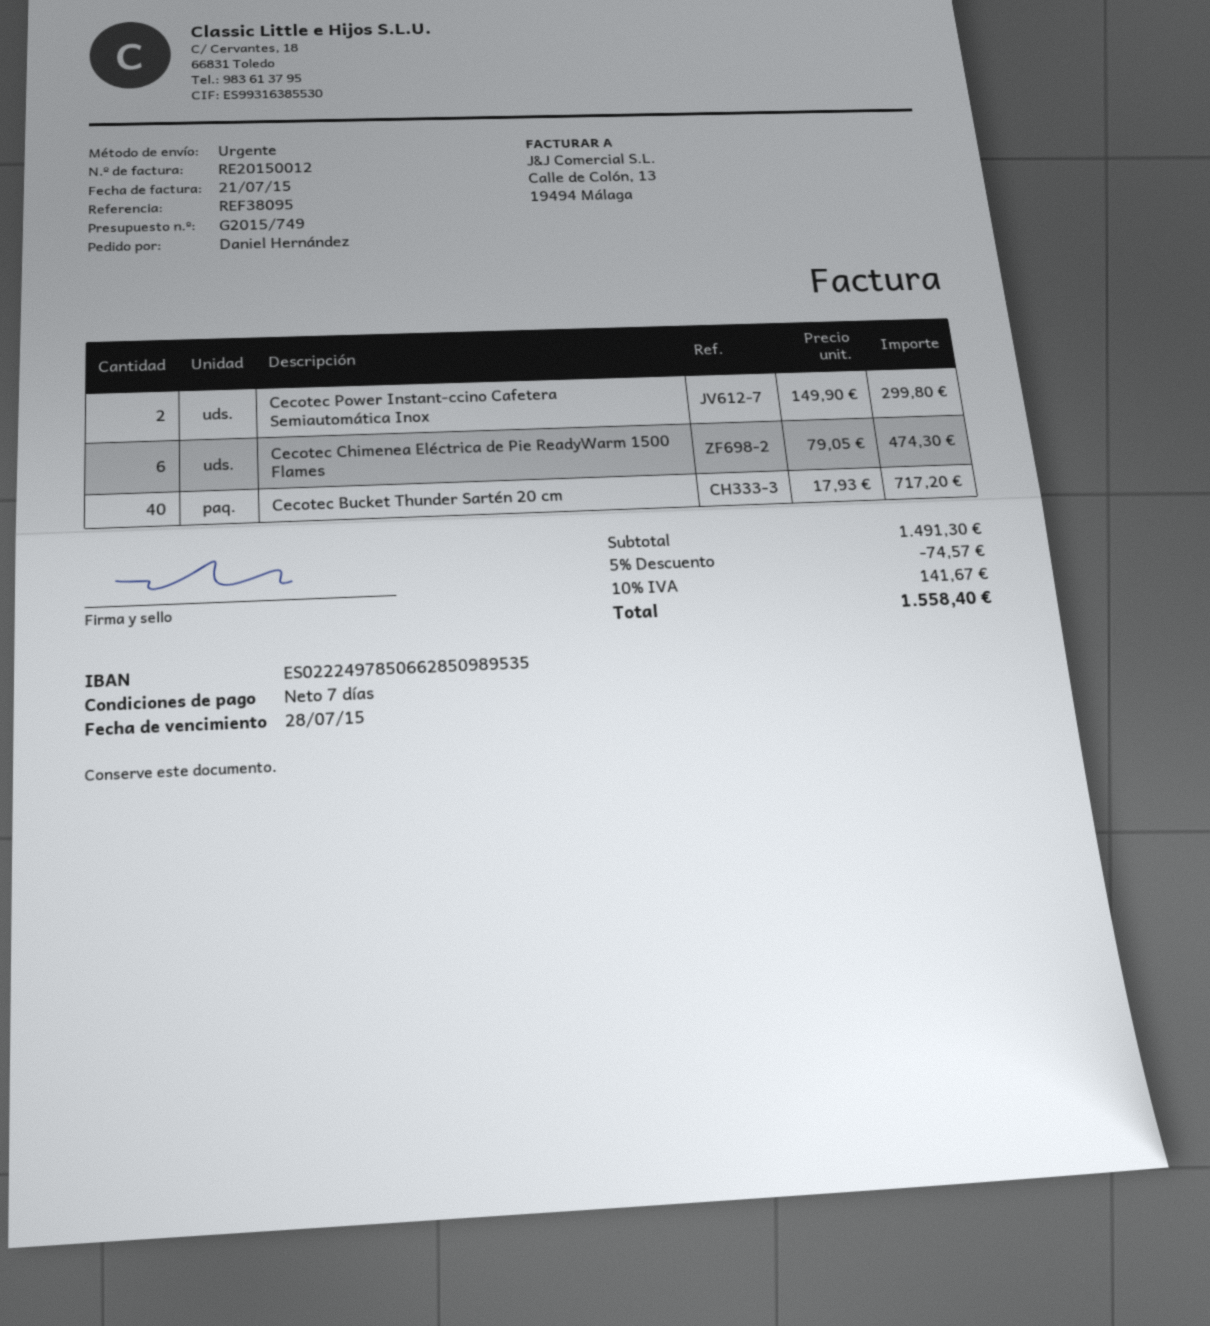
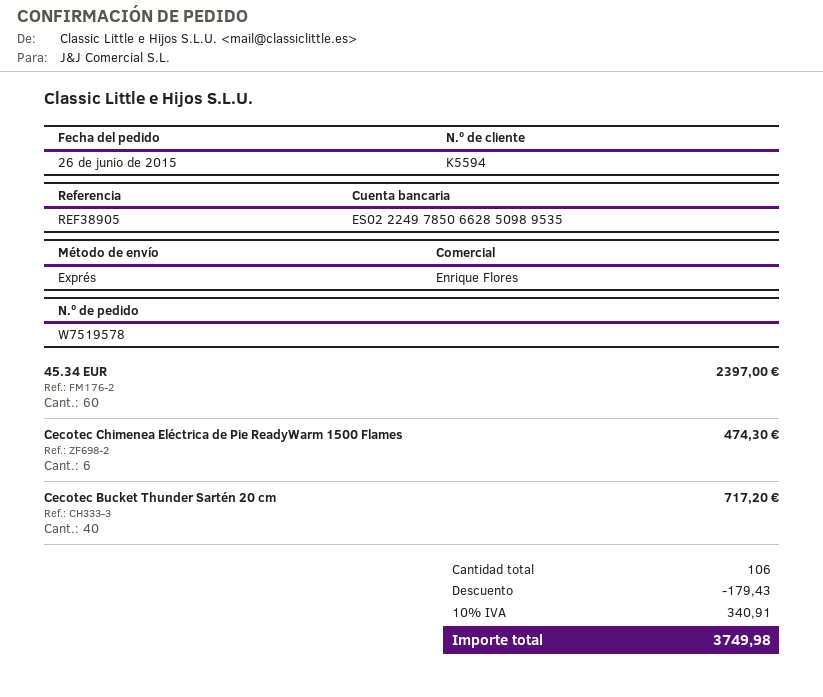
reference: REF38095 -> REF38905
Cecotec Power Instant-ccino Cafetera Semiautomática Inox: 2 for 299.80 -> none
45.34 EUR: none -> 60 for 2397.00
discount: 74.57 -> 179.43
tax: 10% = 141.67 -> 10% = 340.91
total: 1558.40 -> 3749.98

